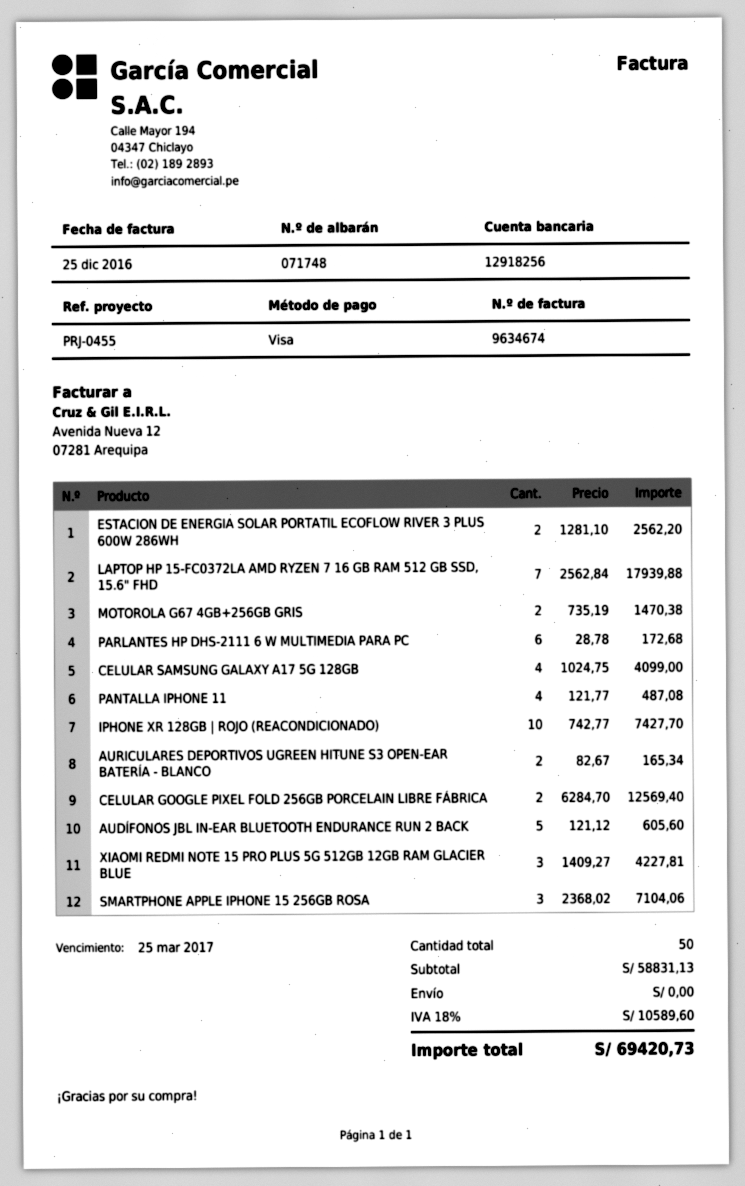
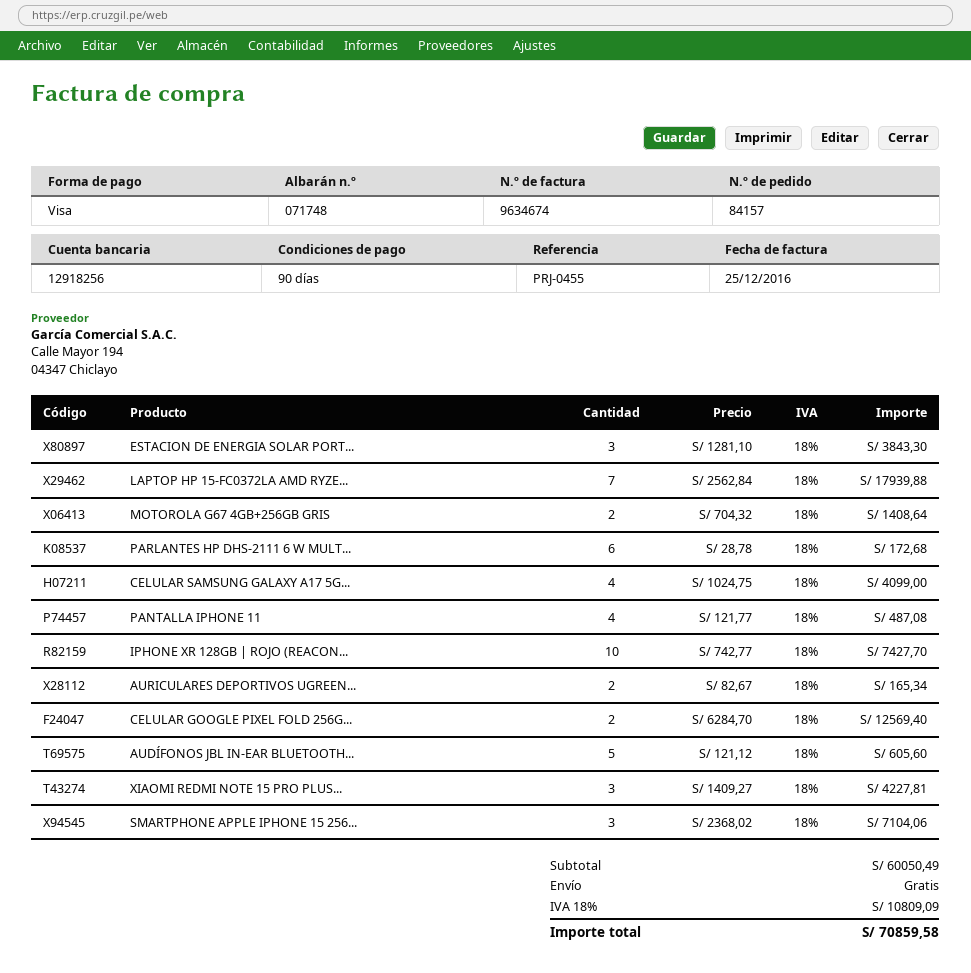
ESTACION DE ENERGIA SOLAR PORTATIL ECOFLOW RIVER 3 PLUS 600W 286WH: 2 x 1281.10 = 2562.20 -> 3 x 1281.10 = 3843.30
MOTOROLA G67 4GB+256GB GRIS: 2 x 735.19 = 1470.38 -> 2 x 704.32 = 1408.64
subtotal: 58831.13 -> 60050.49
tax: 18% = 10589.60 -> 18% = 10809.09
total: 69420.73 -> 70859.58

